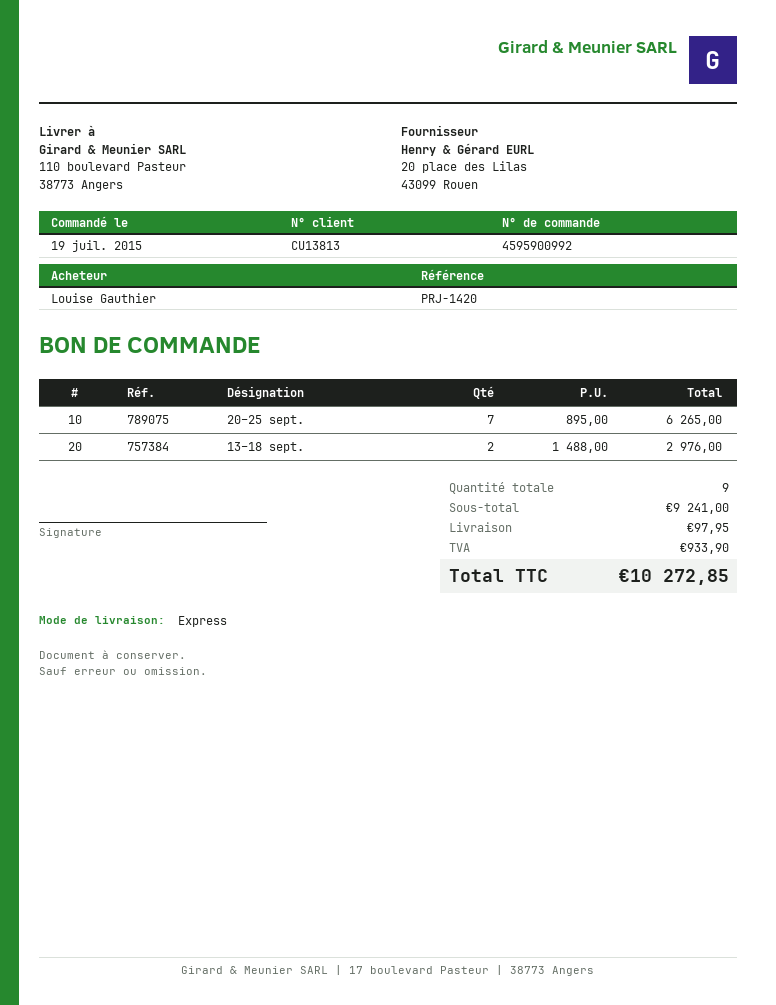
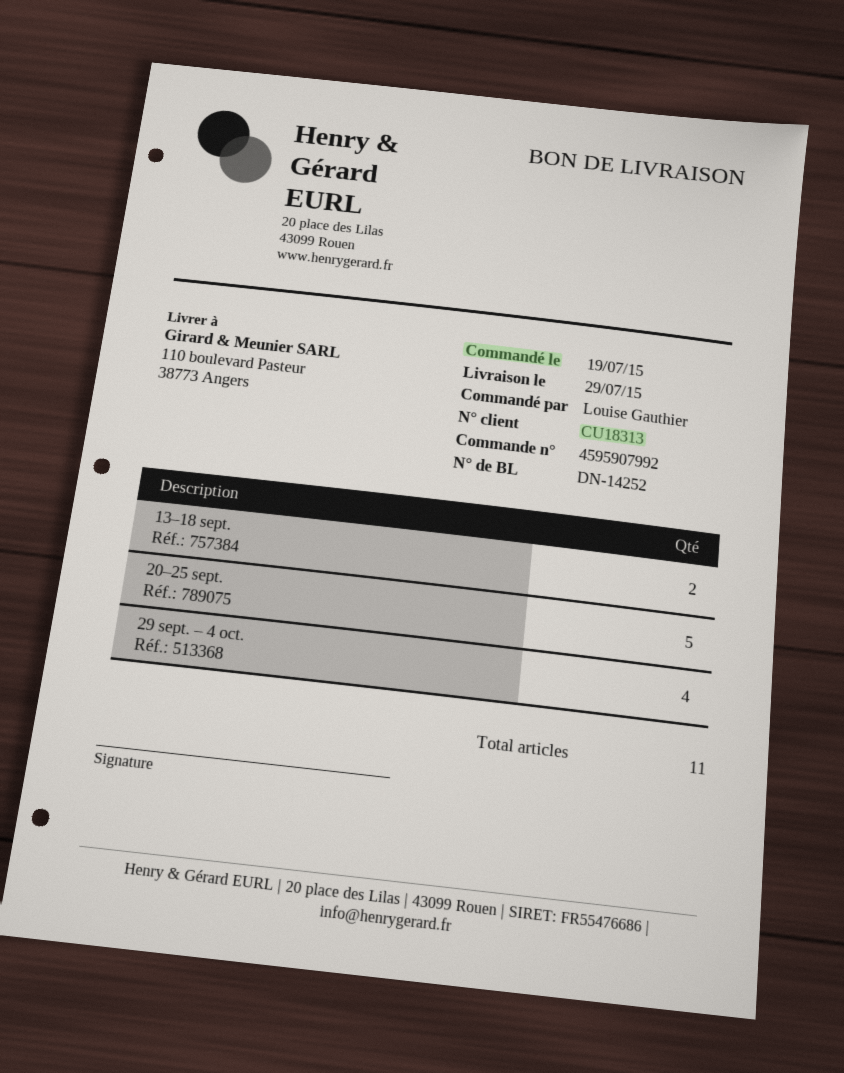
order number: 4595900992 -> 4595907992
customer number: CU13813 -> CU18313
20–25 sept.: 7 -> 5
29 sept. – 4 oct.: none -> 4
total quantity: 9 -> 11

